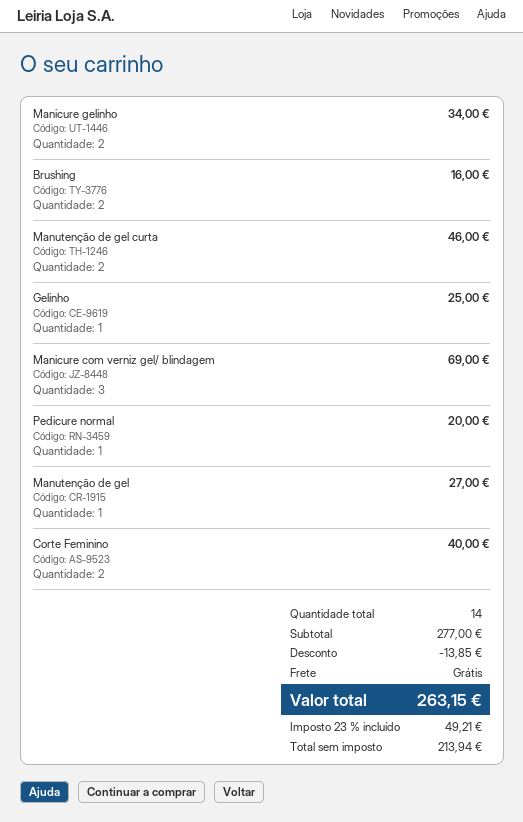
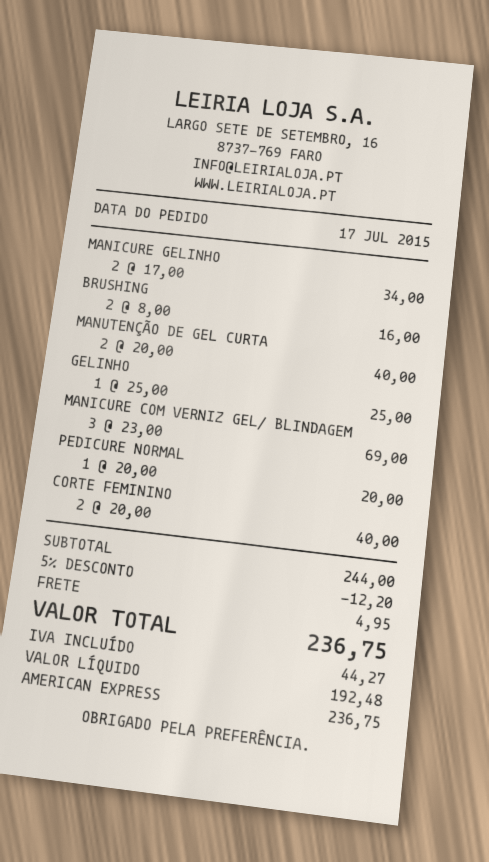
Manutenção de gel curta: 2 for 46.00 -> 2 for 40.00
Manutenção de gel: 1 for 27.00 -> none
subtotal: 277.00 -> 244.00
discount: 13.85 -> 12.20
shipping: 0.00 -> 4.95
net: 213.94 -> 192.48
tax: 49.21 -> 44.27
total: 263.15 -> 236.75

